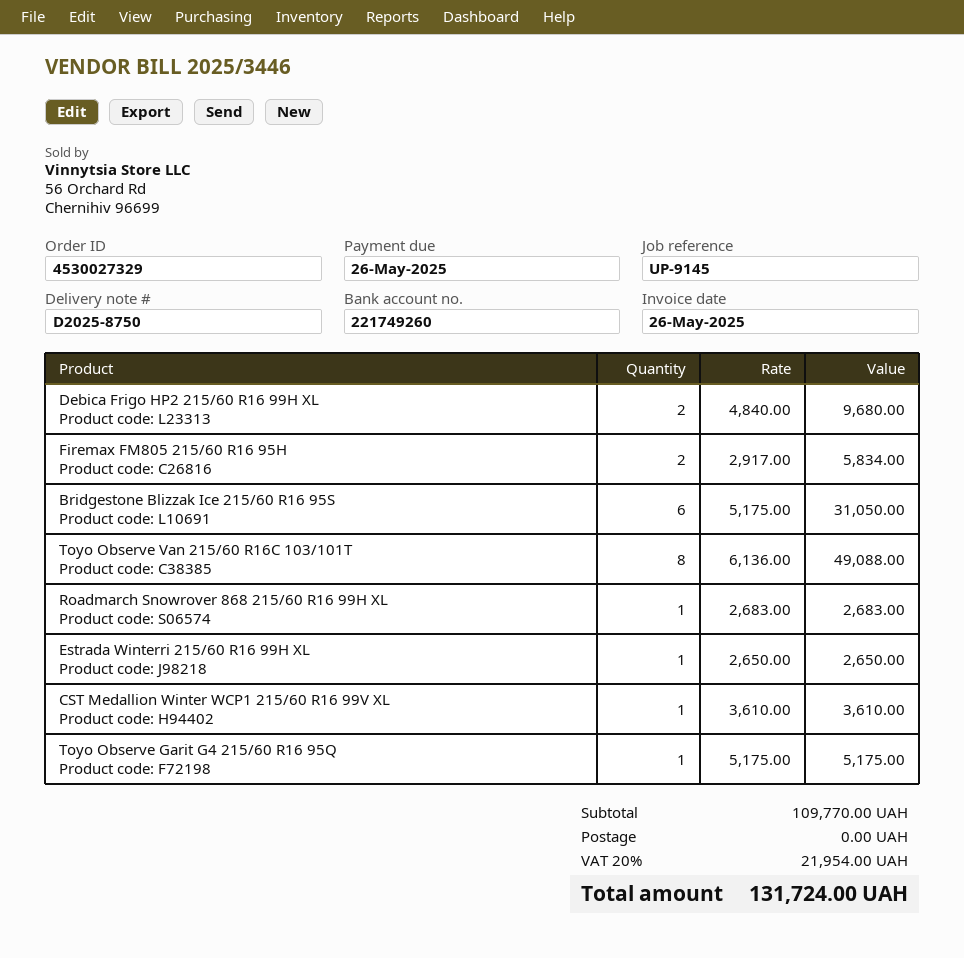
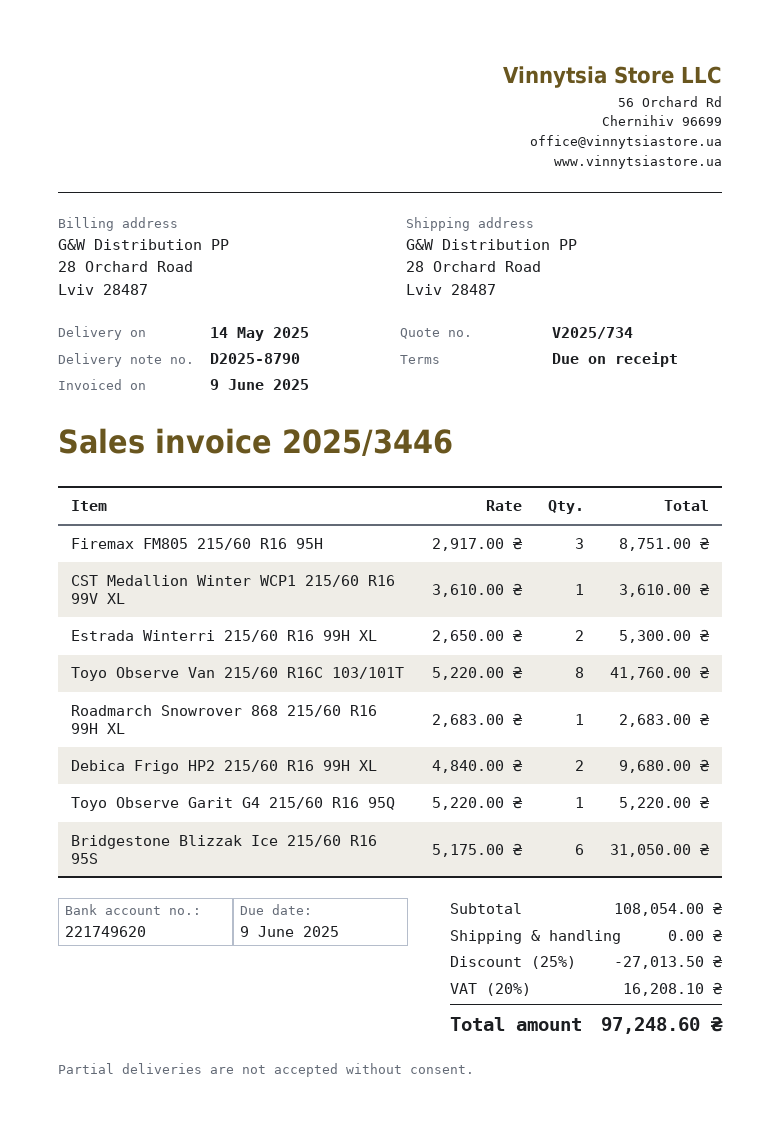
delivery note number: D2025-8750 -> D2025-8790
invoice date: 2025-05-26 -> 2025-06-09
due date: 2025-05-26 -> 2025-06-09
bank account: 221749260 -> 221749620
Firemax FM805 215/60 R16 95H: 2 x 2917.00 = 5834.00 -> 3 x 2917.00 = 8751.00
Toyo Observe Van 215/60 R16C 103/101T: 8 x 6136.00 = 49088.00 -> 8 x 5220.00 = 41760.00
Estrada Winterri 215/60 R16 99H XL: 1 x 2650.00 = 2650.00 -> 2 x 2650.00 = 5300.00
Toyo Observe Garit G4 215/60 R16 95Q: 1 x 5175.00 = 5175.00 -> 1 x 5220.00 = 5220.00
subtotal: 109770.00 -> 108054.00
discount: none -> 25% = 27013.50
tax: 20% = 21954.00 -> 20% = 16208.10
total: 131724.00 -> 97248.60

